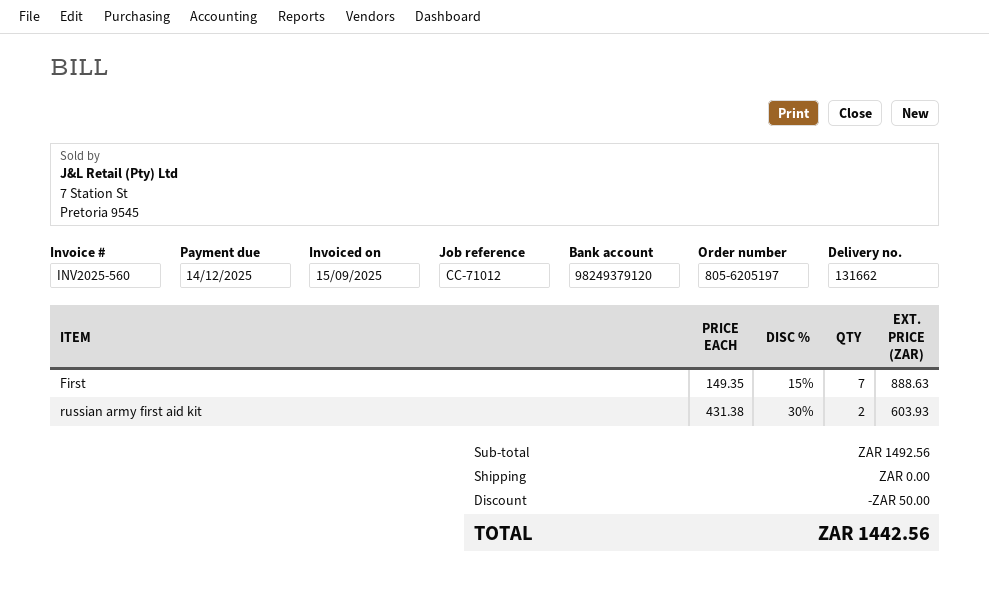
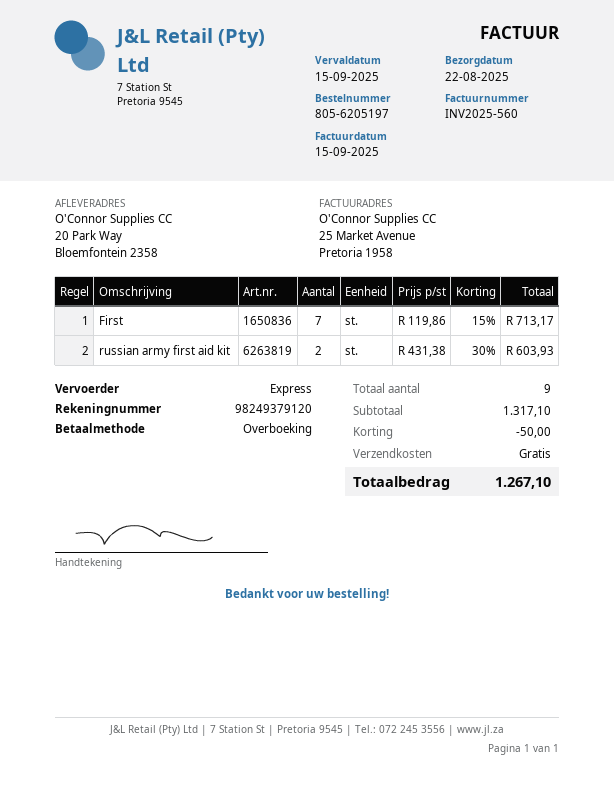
due date: 2025-12-14 -> 2025-09-15
First: 7 x 149.35 - 15% = 888.63 -> 7 x 119.86 - 15% = 713.17
subtotal: 1492.56 -> 1317.10
total: 1442.56 -> 1267.10

